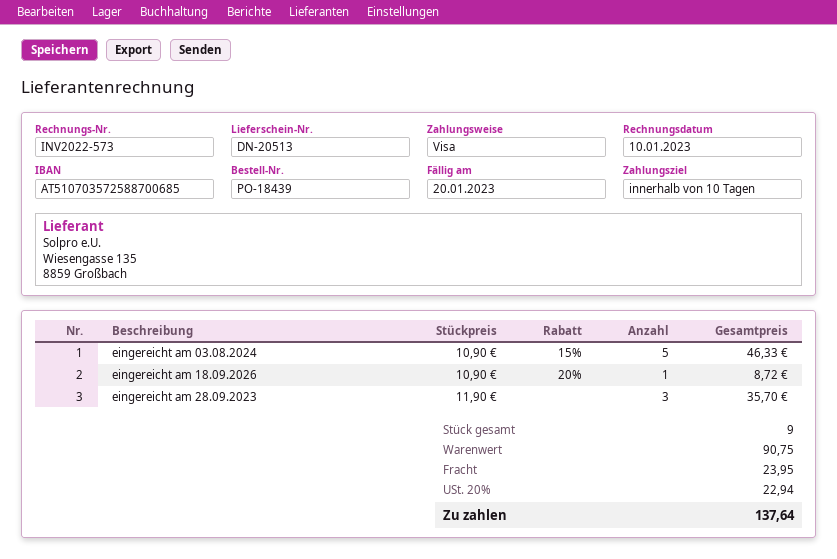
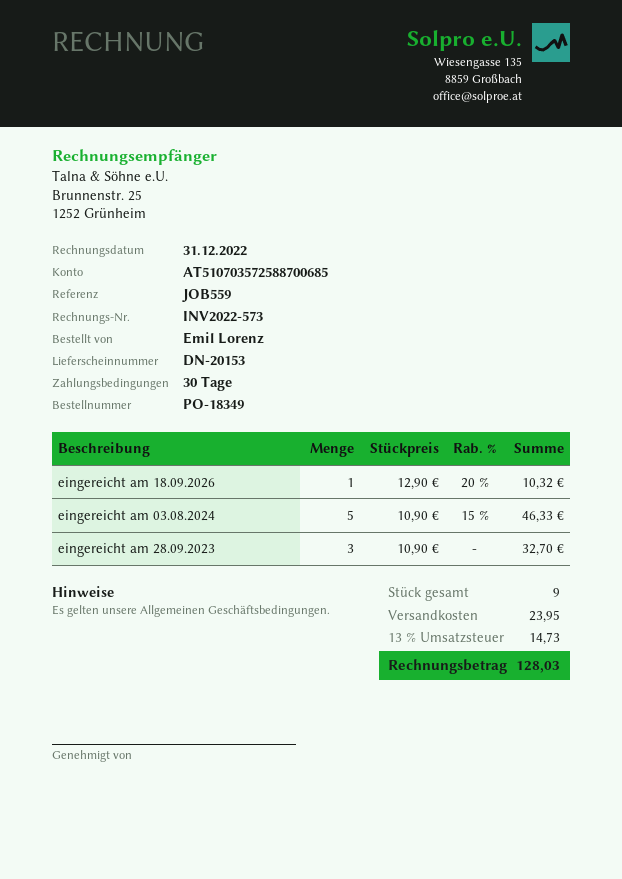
order number: PO-18439 -> PO-18349
delivery note number: DN-20513 -> DN-20153
invoice date: 2023-01-10 -> 2022-12-31
payment terms: 10 days -> 30 days
eingereicht am 18.09.2026: 1 x 10.90 - 20% = 8.72 -> 1 x 12.90 - 20% = 10.32
eingereicht am 28.09.2023: 3 x 11.90 = 35.70 -> 3 x 10.90 = 32.70
tax: 20% = 22.94 -> 13% = 14.73
total: 137.64 -> 128.03

